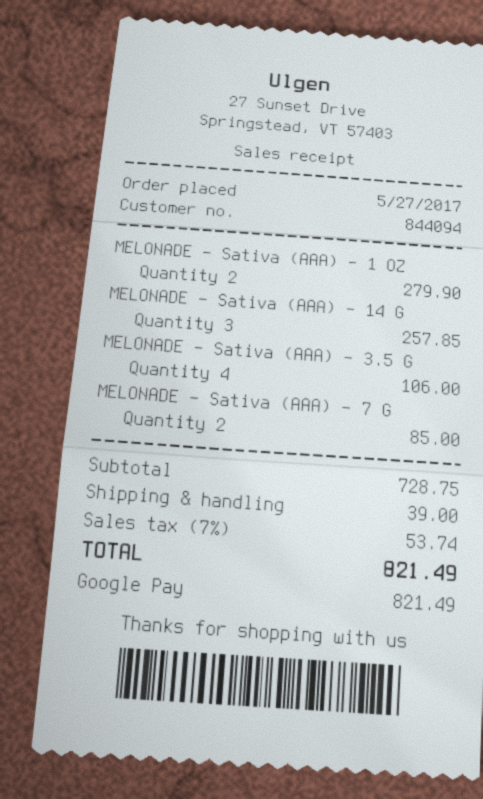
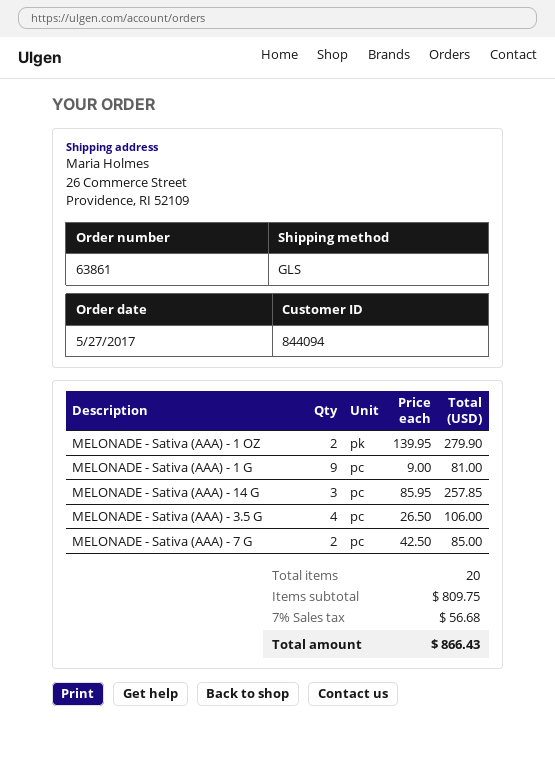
MELONADE - Sativa (AAA) - 1 G: none -> 9 for 81.00
subtotal: 728.75 -> 809.75
shipping: 39.00 -> none
tax: 7% = 53.74 -> 7% = 56.68
total: 821.49 -> 866.43

